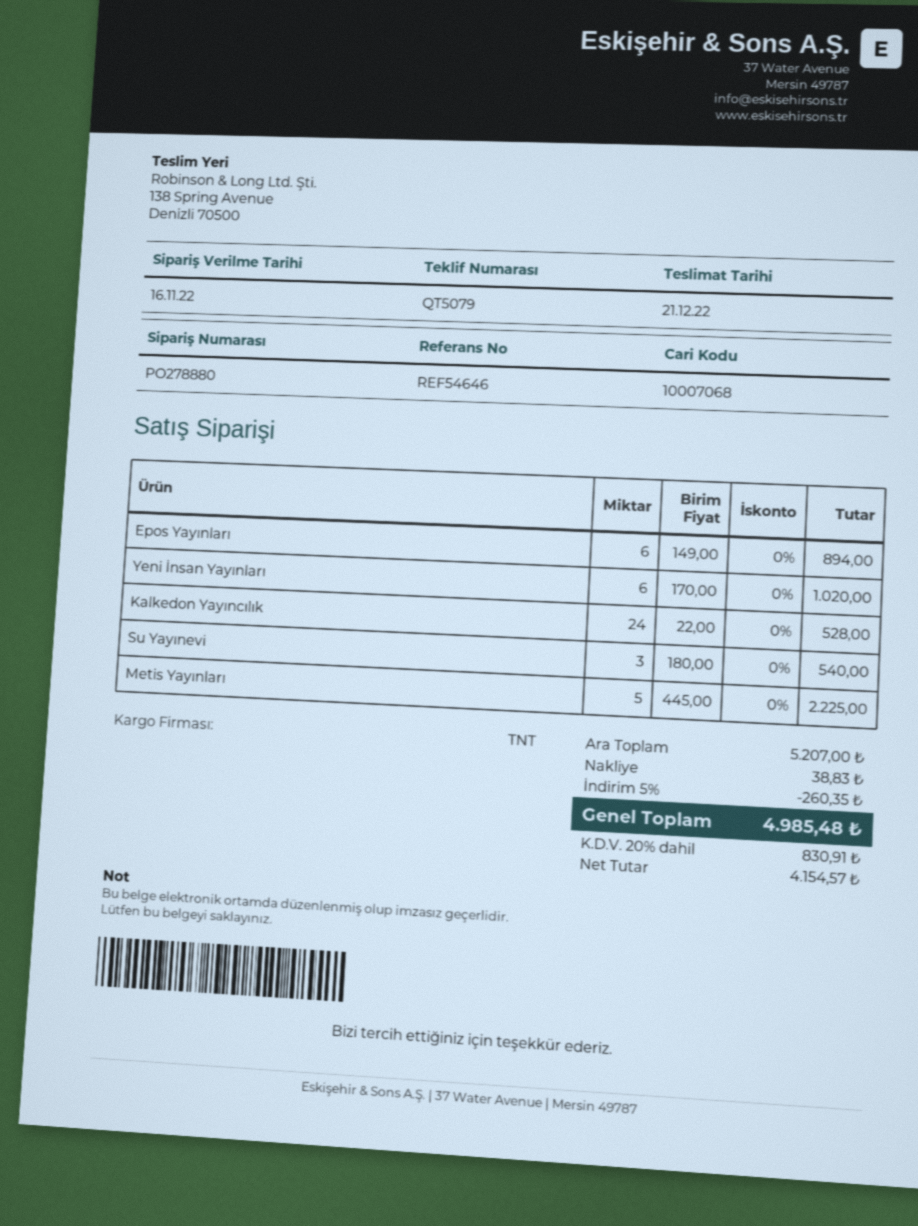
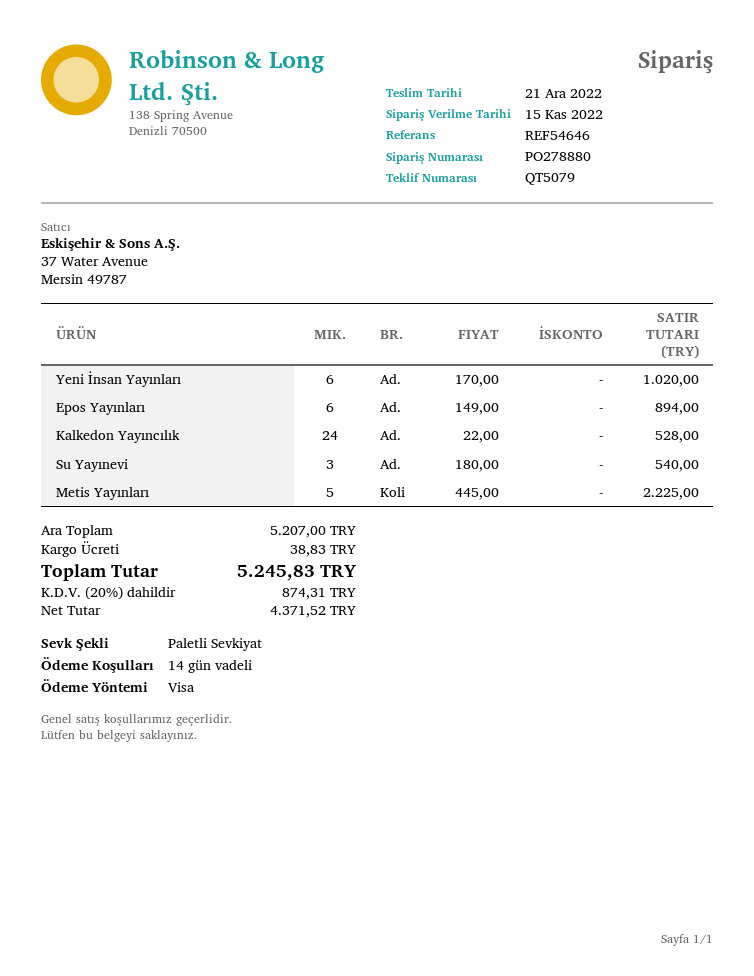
order date: 2022-11-16 -> 2022-11-15
shipping method: TNT -> pallet freight
discount: 5% = 260.35 -> none
net: 4154.57 -> 4371.52
tax: 20% = 830.91 -> 20% = 874.31
total: 4985.48 -> 5245.83

